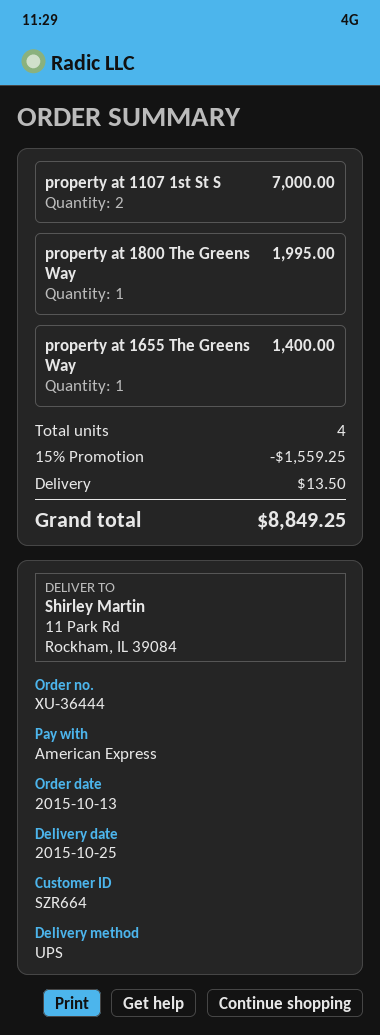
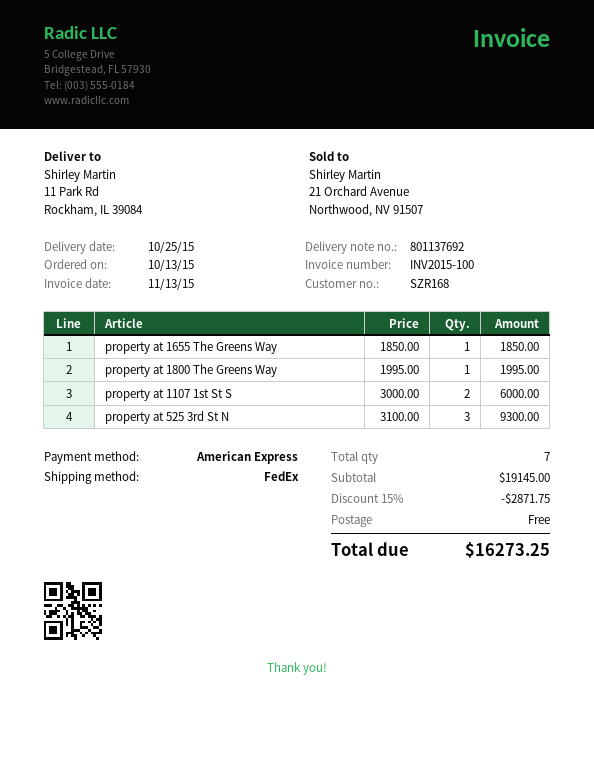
customer number: SZR664 -> SZR168
shipping method: UPS -> FedEx
property at 1107 1st St S: 2 for 7000.00 -> 2 for 6000.00
property at 1655 The Greens Way: 1 for 1400.00 -> 1 for 1850.00
property at 525 3rd St N: none -> 3 for 9300.00
total quantity: 4 -> 7
discount: 15% = 1559.25 -> 15% = 2871.75
shipping: 13.50 -> 0.00
total: 8849.25 -> 16273.25

